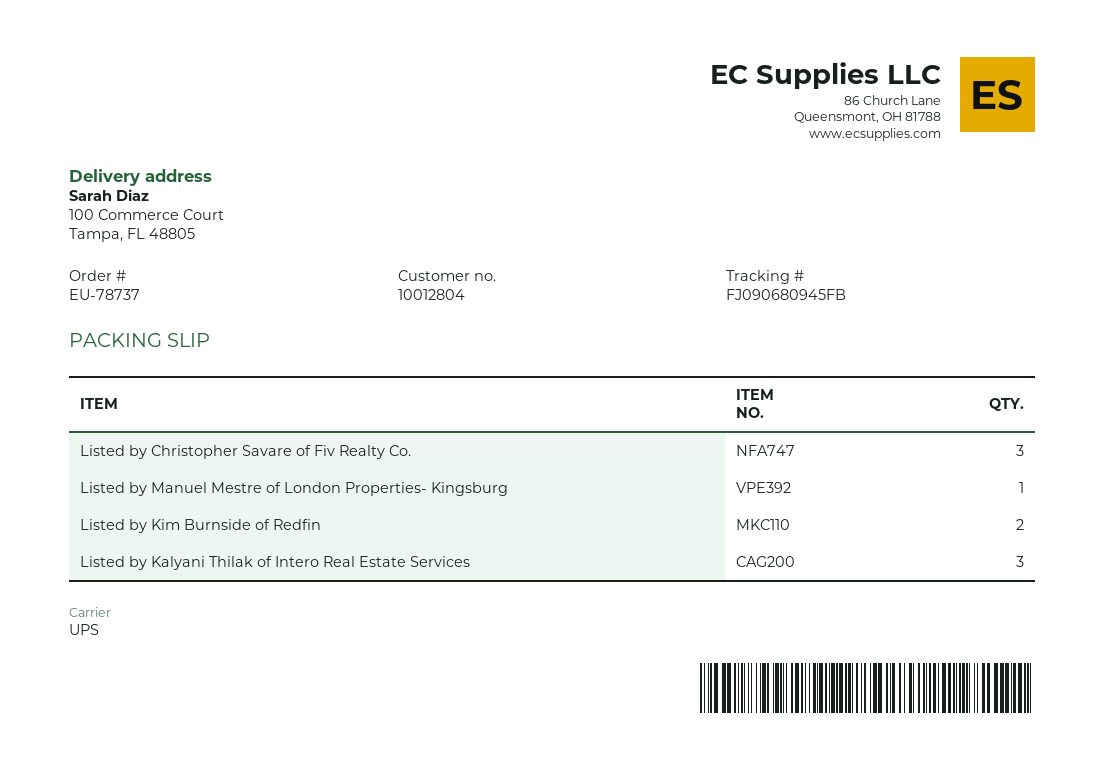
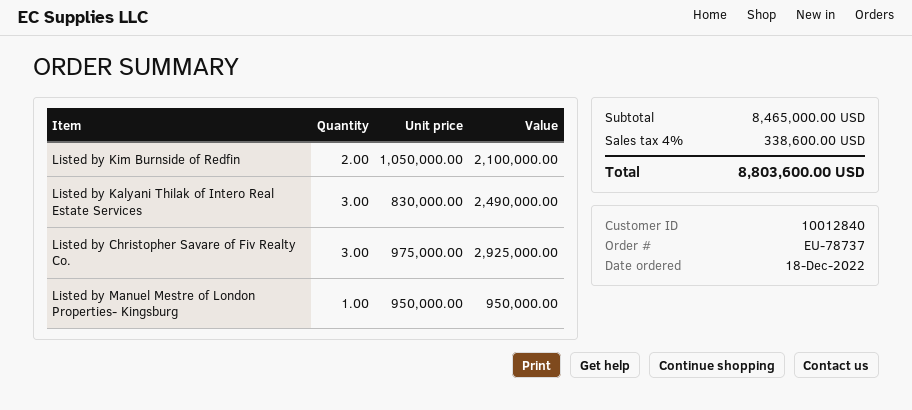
customer number: 10012804 -> 10012840

